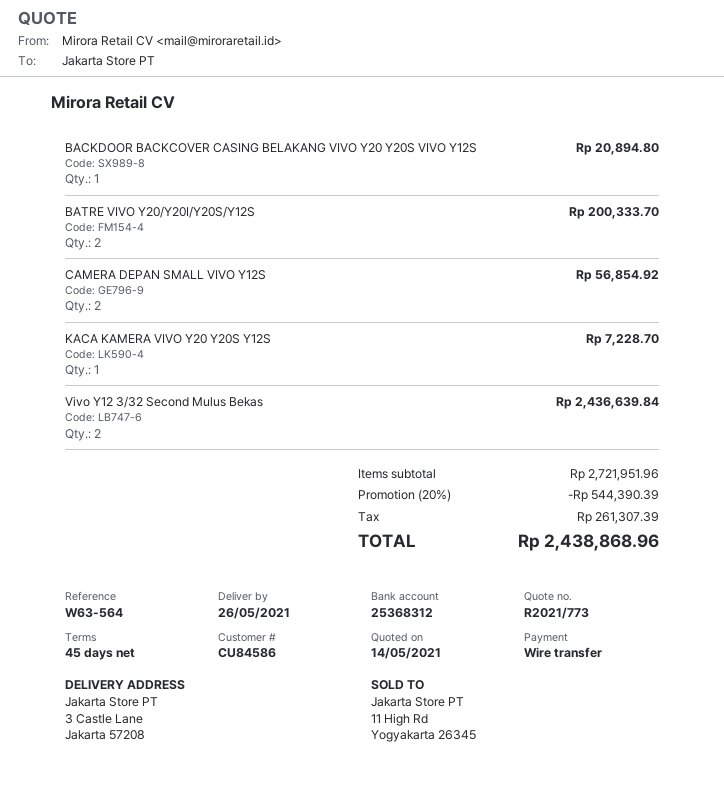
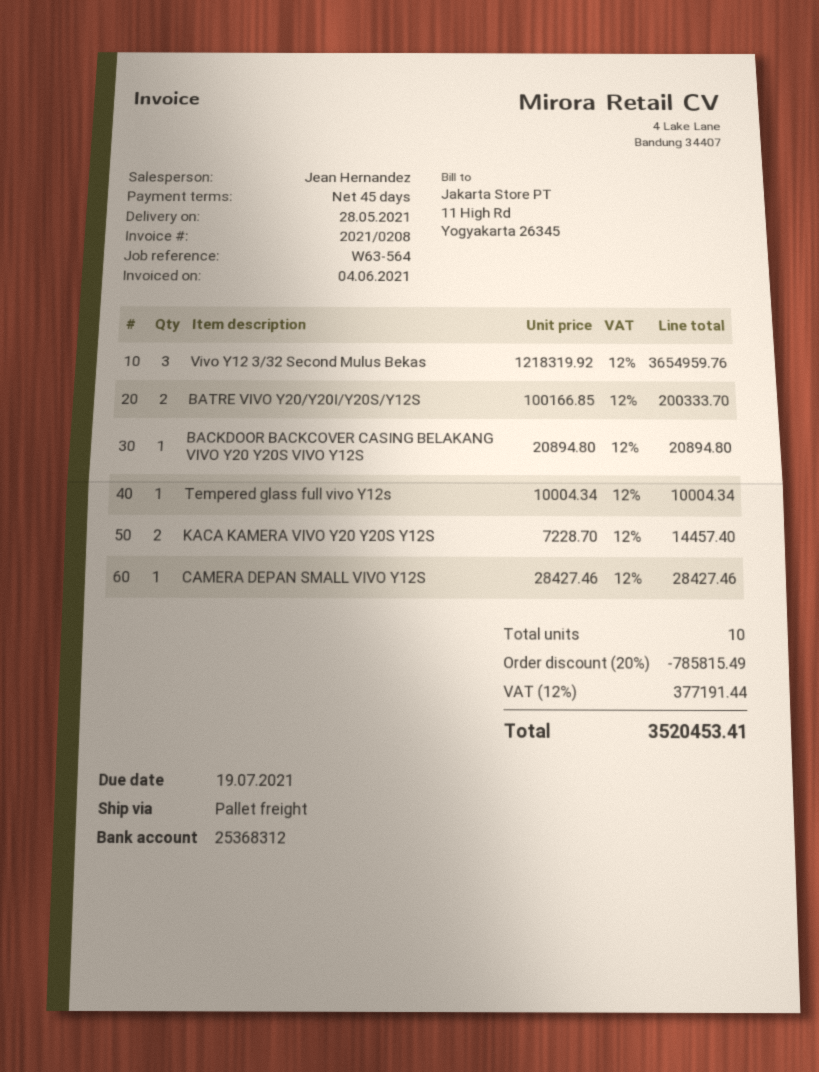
delivery date: 2021-05-26 -> 2021-05-28
CAMERA DEPAN SMALL VIVO Y12S: 2 for 56854.92 -> 1 for 28427.46
KACA KAMERA VIVO Y20 Y20S Y12S: 1 for 7228.70 -> 2 for 14457.40
Vivo Y12 3/32 Second Mulus Bekas: 2 for 2436639.84 -> 3 for 3654959.76
Tempered glass full vivo Y12s: none -> 1 for 10004.34
discount: 20% = 544390.39 -> 20% = 785815.49
tax: 261307.39 -> 377191.44
total: 2438868.96 -> 3520453.41

